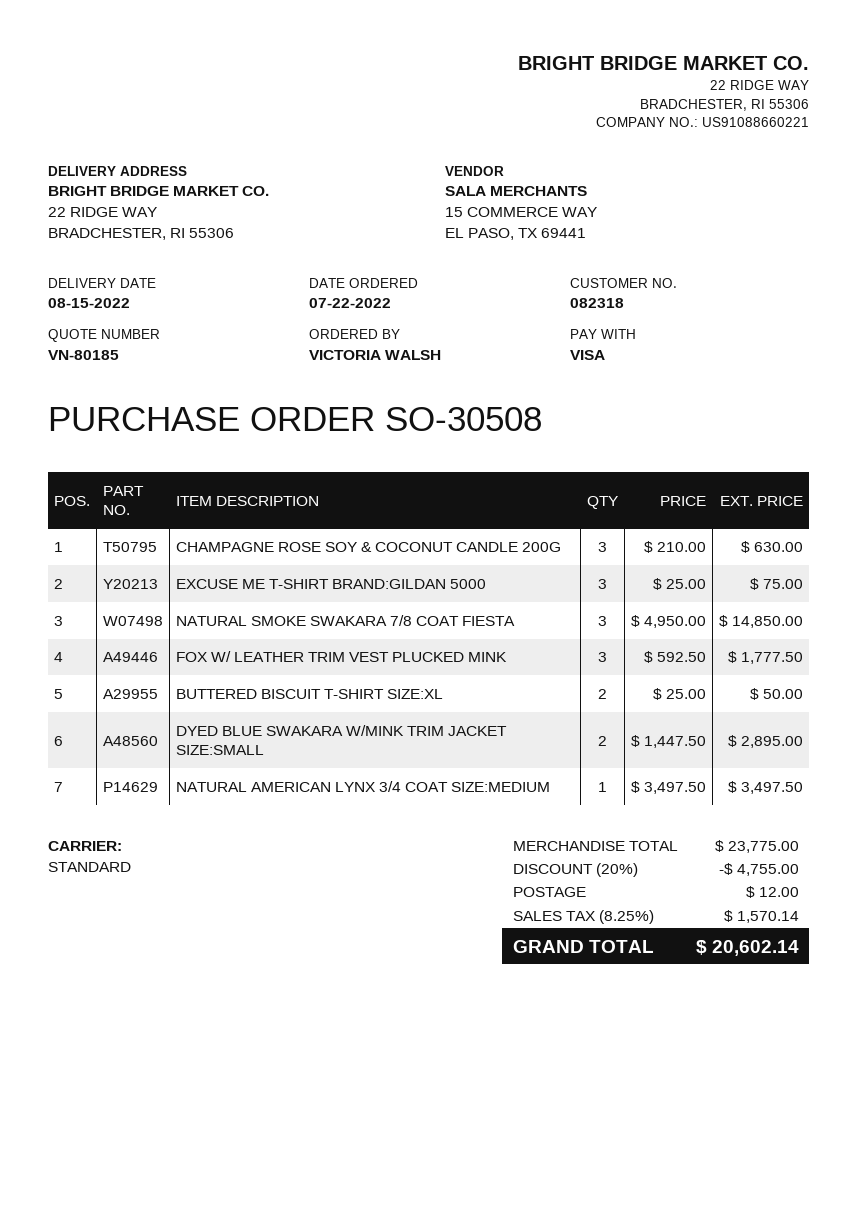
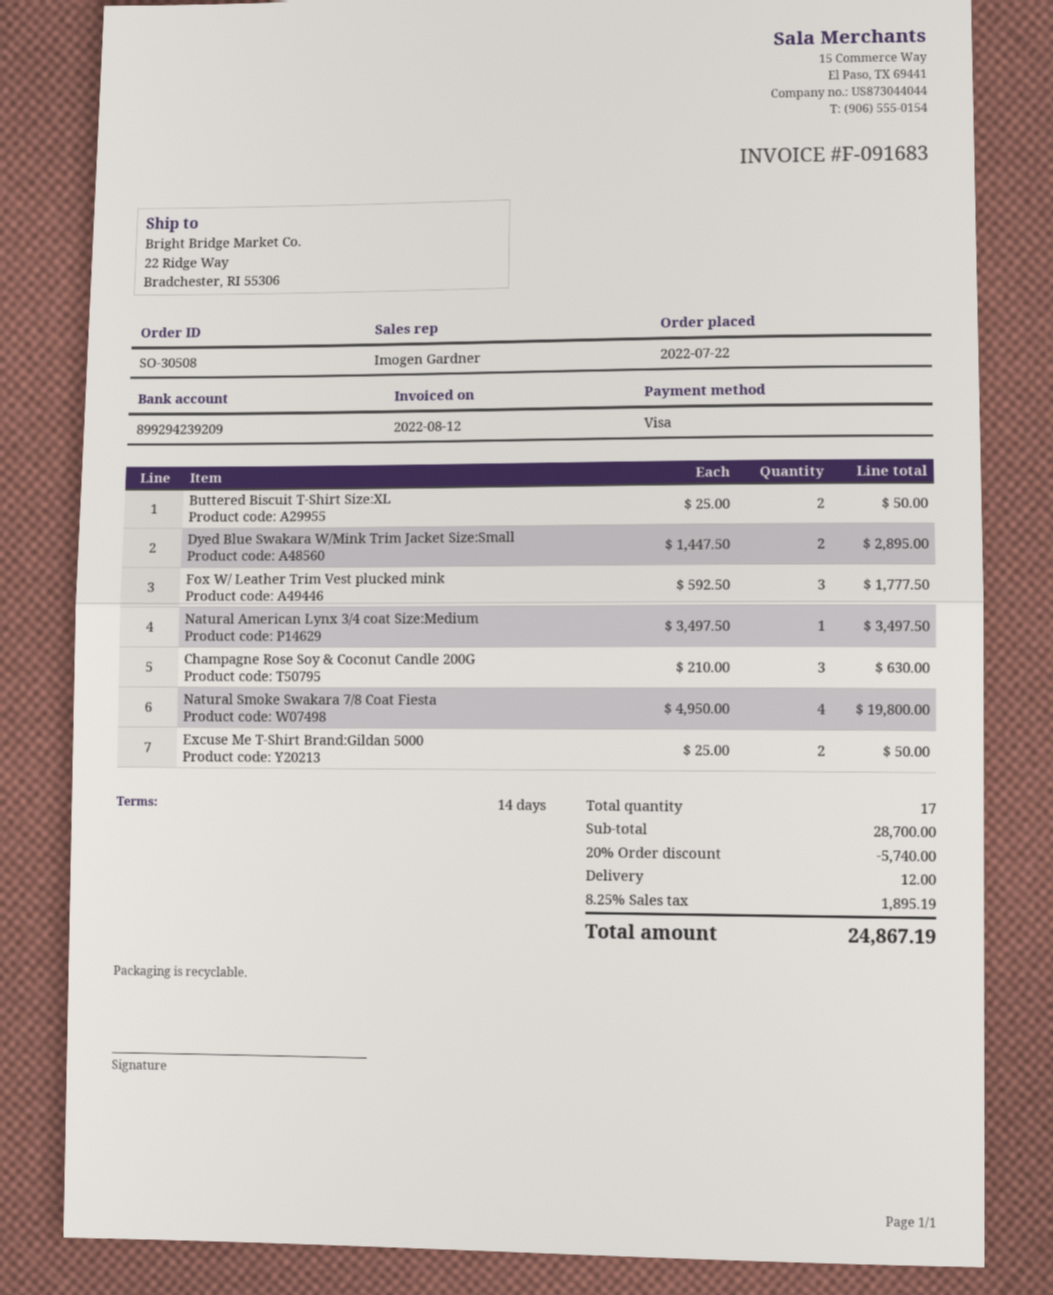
EXCUSE ME T-SHIRT BRAND:GILDAN 5000: 3 x 25.00 = 75.00 -> 2 x 25.00 = 50.00
NATURAL SMOKE SWAKARA 7/8 COAT FIESTA: 3 x 4950.00 = 14850.00 -> 4 x 4950.00 = 19800.00
subtotal: 23775.00 -> 28700.00
discount: 20% = 4755.00 -> 20% = 5740.00
tax: 8.25% = 1570.14 -> 8.25% = 1895.19
total: 20602.14 -> 24867.19

